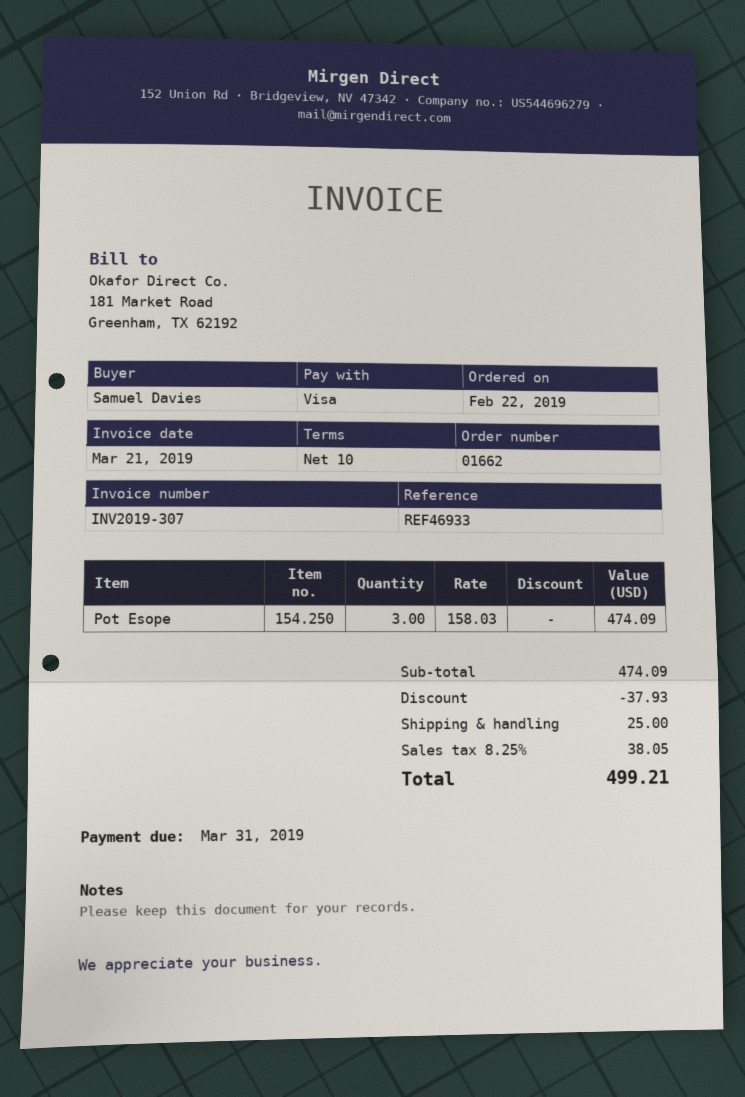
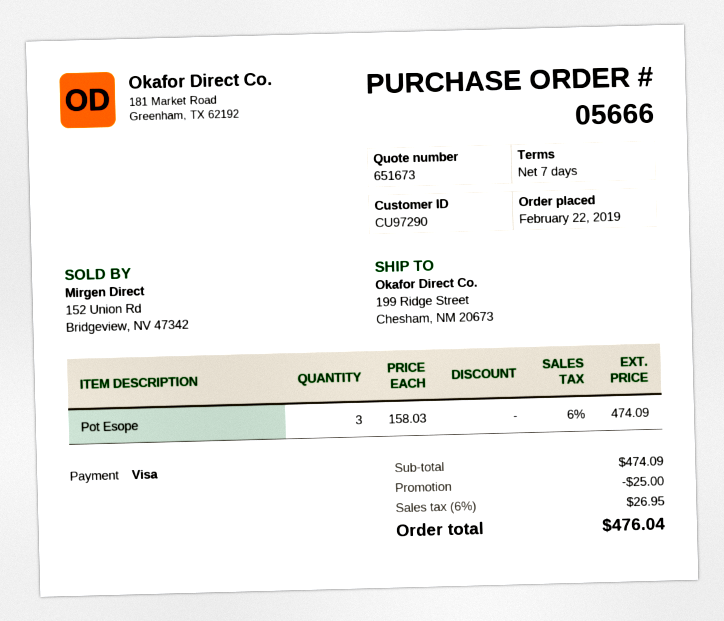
order number: 01662 -> 05666
payment terms: 10 days -> 7 days
discount: 37.93 -> 25.00
shipping: 25.00 -> none
tax: 8.25% = 38.05 -> 6% = 26.95
total: 499.21 -> 476.04

